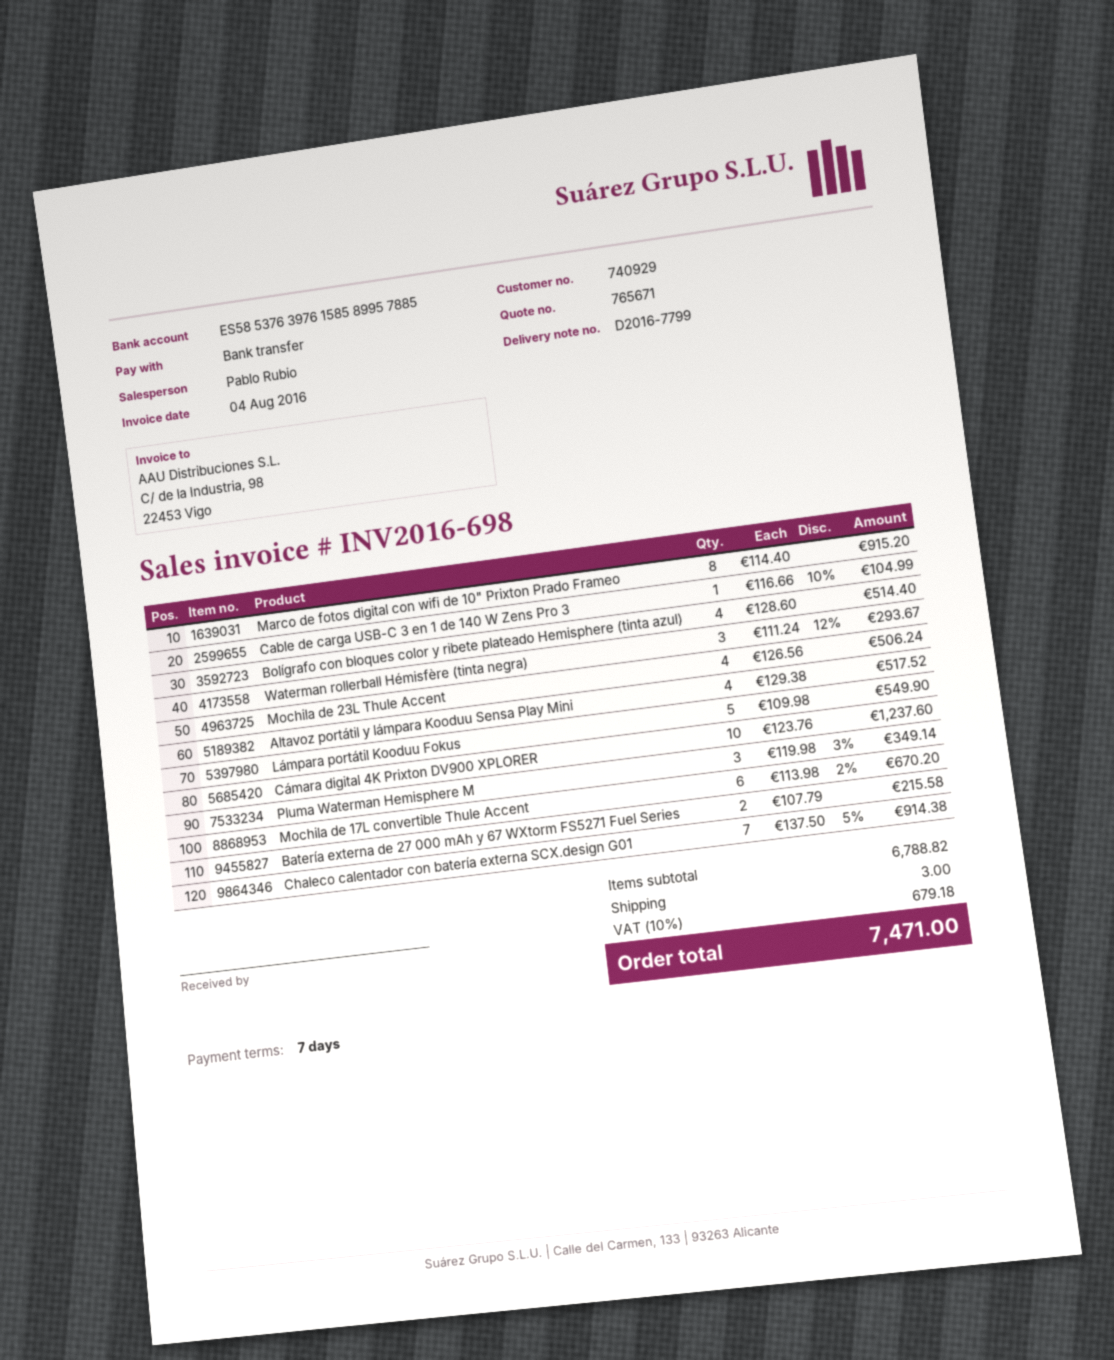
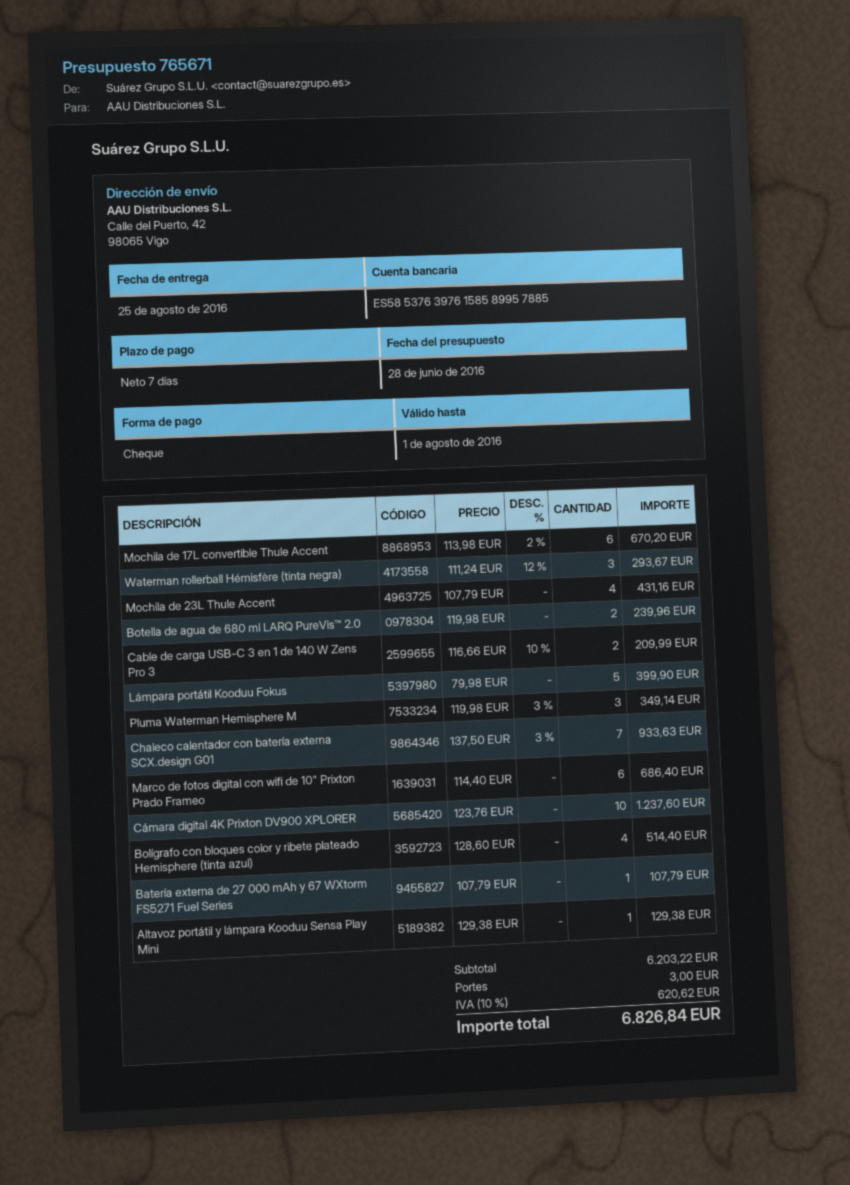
payment method: bank transfer -> cheque
Marco de fotos digital con wifi de 10" Prixton Prado Frameo: 8 x 114.40 = 915.20 -> 6 x 114.40 = 686.40
Cable de carga USB-C 3 en 1 de 140 W Zens Pro 3: 1 x 116.66 - 10% = 104.99 -> 2 x 116.66 - 10% = 209.99
Mochila de 23L Thule Accent: 4 x 126.56 = 506.24 -> 4 x 107.79 = 431.16
Altavoz portátil y lámpara Kooduu Sensa Play Mini: 4 x 129.38 = 517.52 -> 1 x 129.38 = 129.38
Lámpara portátil Kooduu Fokus: 5 x 109.98 = 549.90 -> 5 x 79.98 = 399.90
Batería externa de 27 000 mAh y 67 WXtorm FS5271 Fuel Series: 2 x 107.79 = 215.58 -> 1 x 107.79 = 107.79
Chaleco calentador con batería externa SCX.design G01: 7 x 137.50 - 5% = 914.38 -> 7 x 137.50 - 3% = 933.63
Botella de agua de 680 ml LARQ PureVis™ 2.0: none -> 2 x 119.98 = 239.96
subtotal: 6788.82 -> 6203.22
tax: 10% = 679.18 -> 10% = 620.62
total: 7471.00 -> 6826.84

